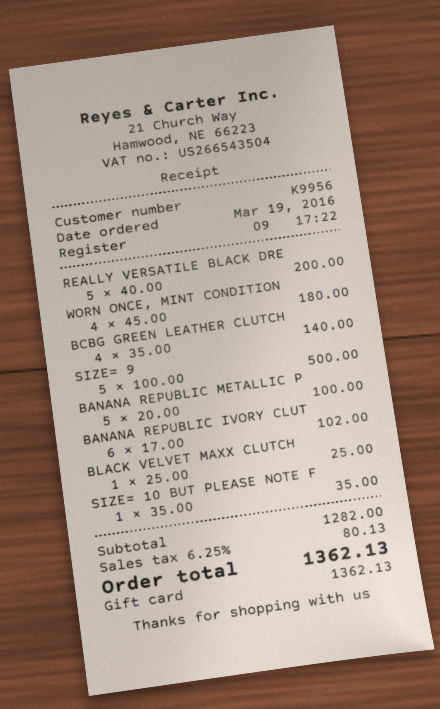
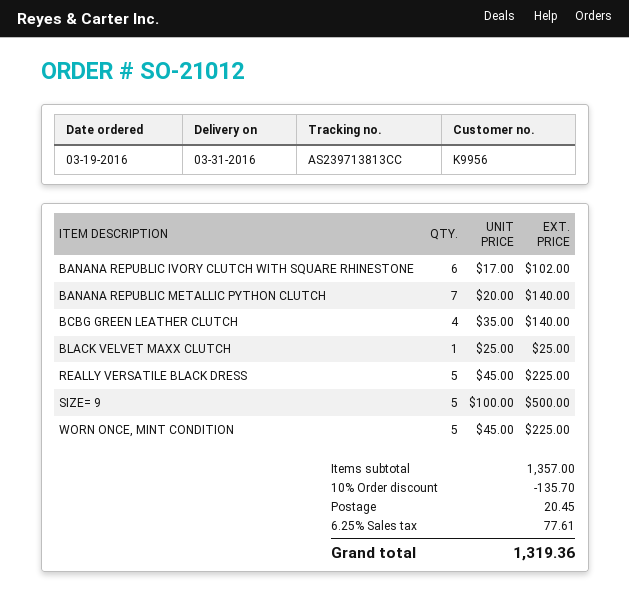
REALLY VERSATILE BLACK DRE: 5 x 40.00 = 200.00 -> 5 x 45.00 = 225.00
WORN ONCE, MINT CONDITION: 4 x 45.00 = 180.00 -> 5 x 45.00 = 225.00
BANANA REPUBLIC METALLIC P: 5 x 20.00 = 100.00 -> 7 x 20.00 = 140.00
SIZE= 10 BUT PLEASE NOTE F: 1 x 35.00 = 35.00 -> none
subtotal: 1282.00 -> 1357.00
discount: none -> 10% = 135.70
shipping: none -> 20.45
tax: 6.25% = 80.13 -> 6.25% = 77.61
total: 1362.13 -> 1319.36

